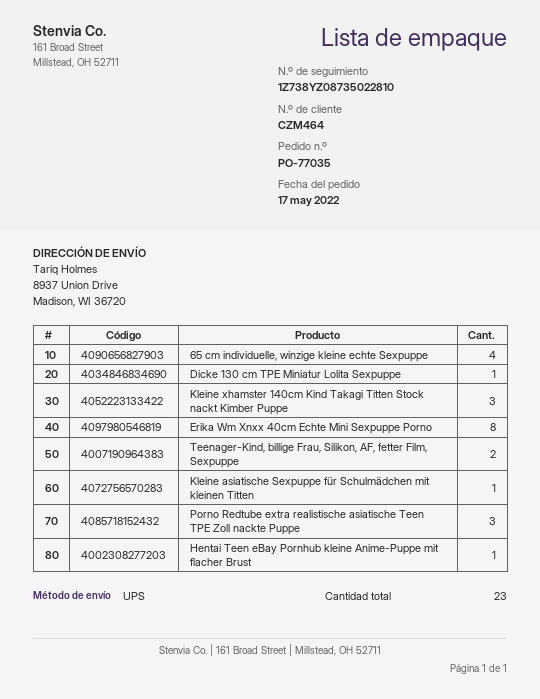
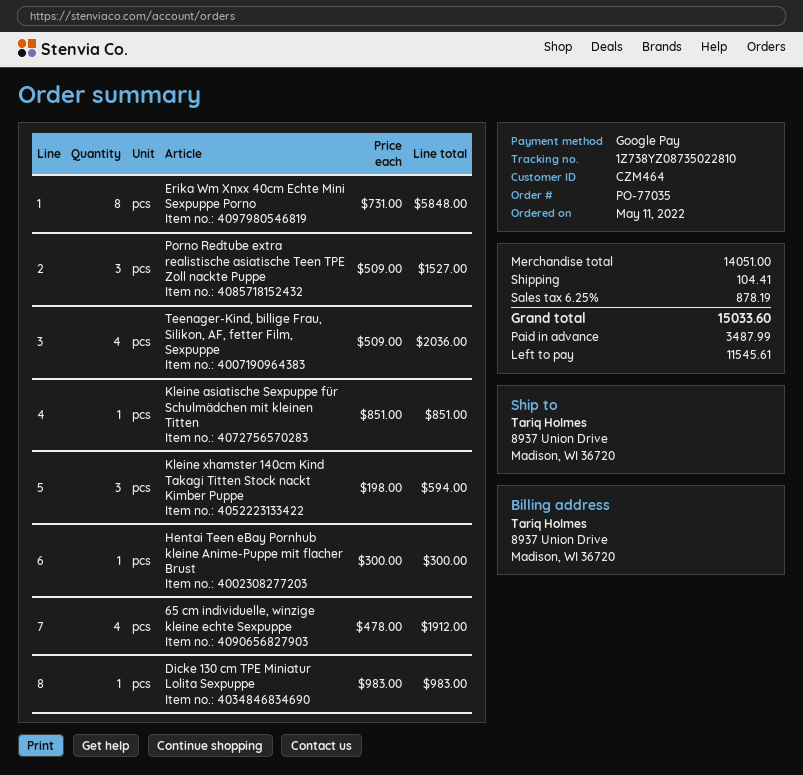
order date: 2022-05-17 -> 2022-05-11
Teenager-Kind, billige Frau, Silikon, AF, fetter Film, Sexpuppe: 2 -> 4

